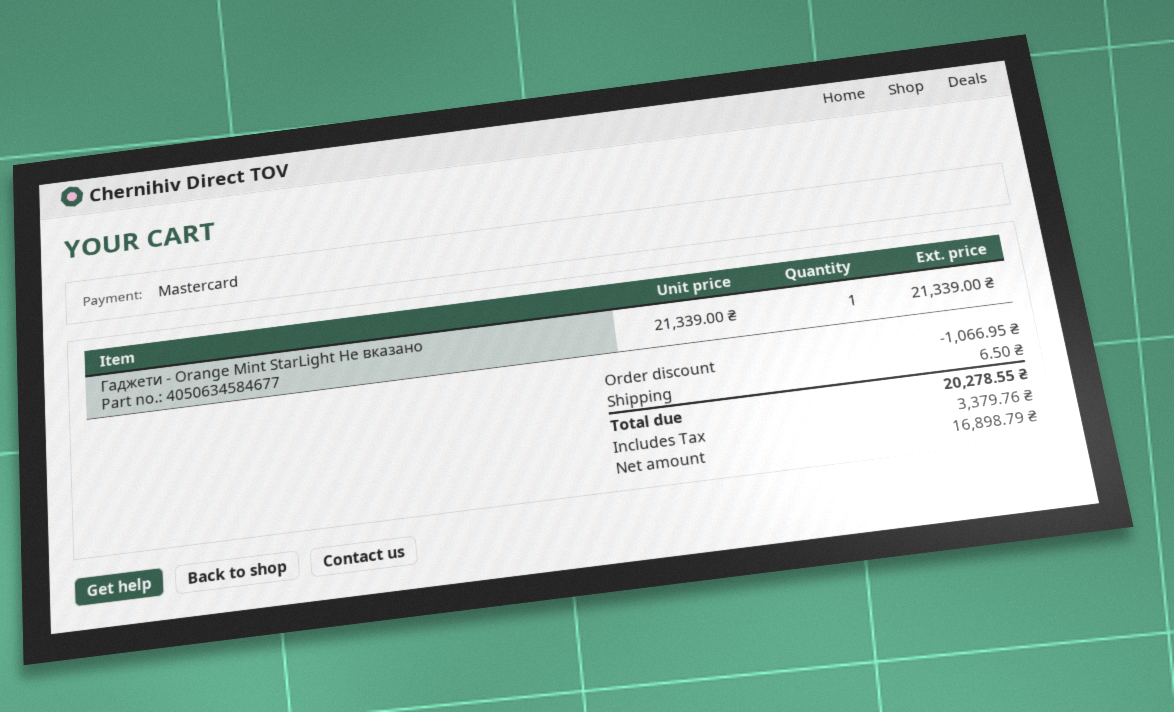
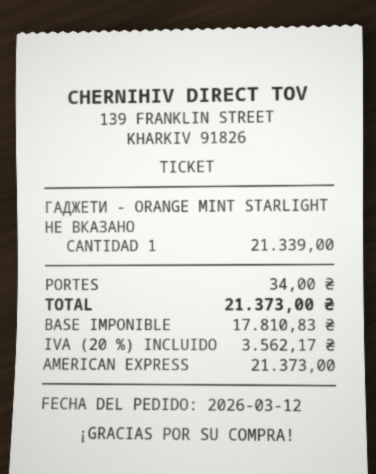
payment method: Mastercard -> American Express
discount: 1066.95 -> none
shipping: 6.50 -> 34.00
net: 16898.79 -> 17810.83
tax: 3379.76 -> 3562.17
total: 20278.55 -> 21373.00

